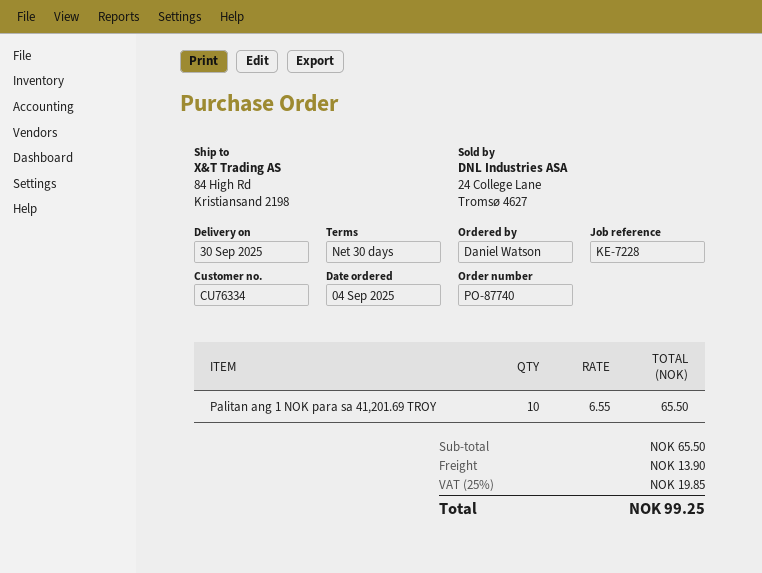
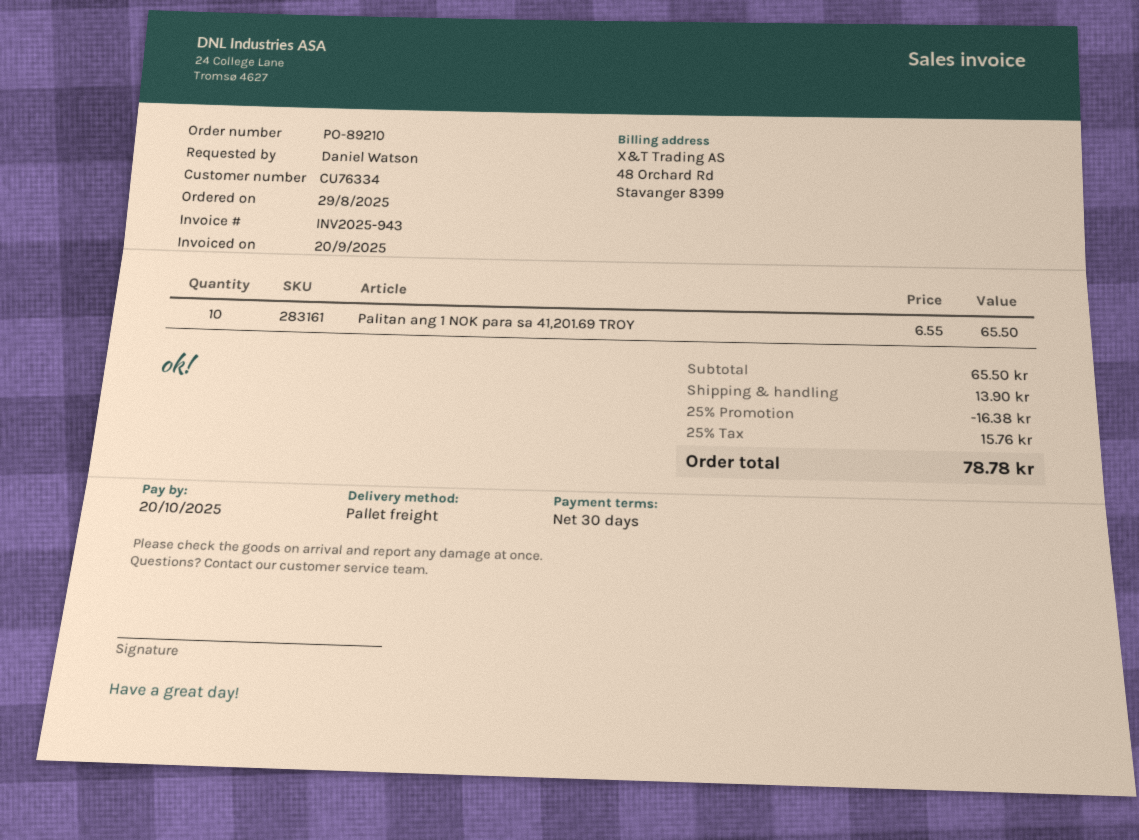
order number: PO-87740 -> PO-89210
order date: 2025-09-04 -> 2025-08-29
discount: none -> 25% = 16.38
tax: 25% = 19.85 -> 25% = 15.76
total: 99.25 -> 78.78

